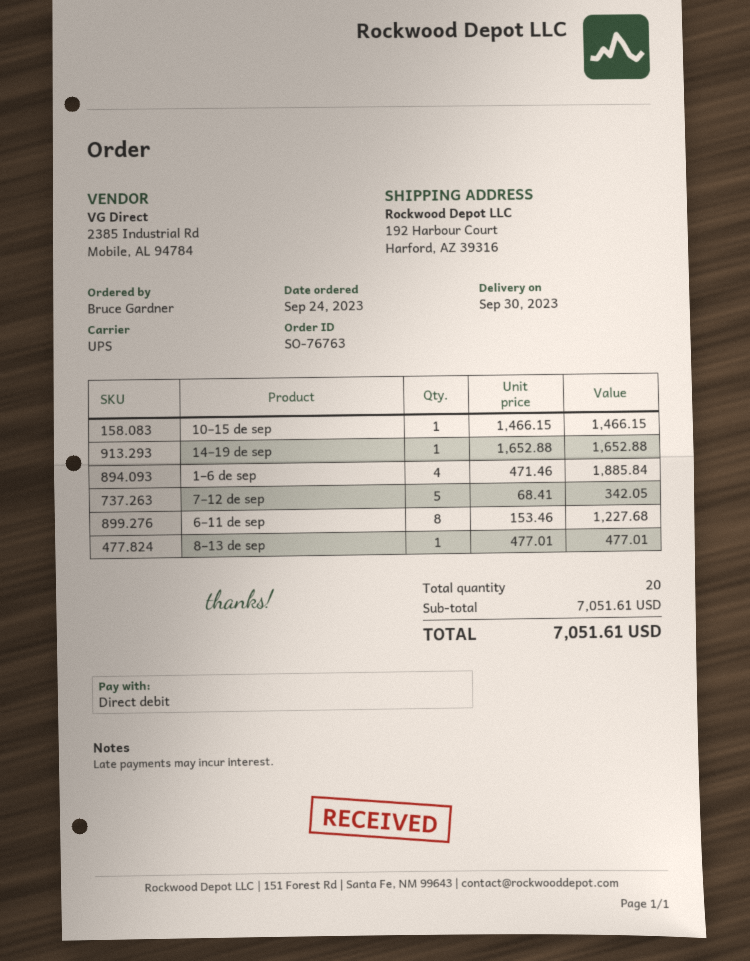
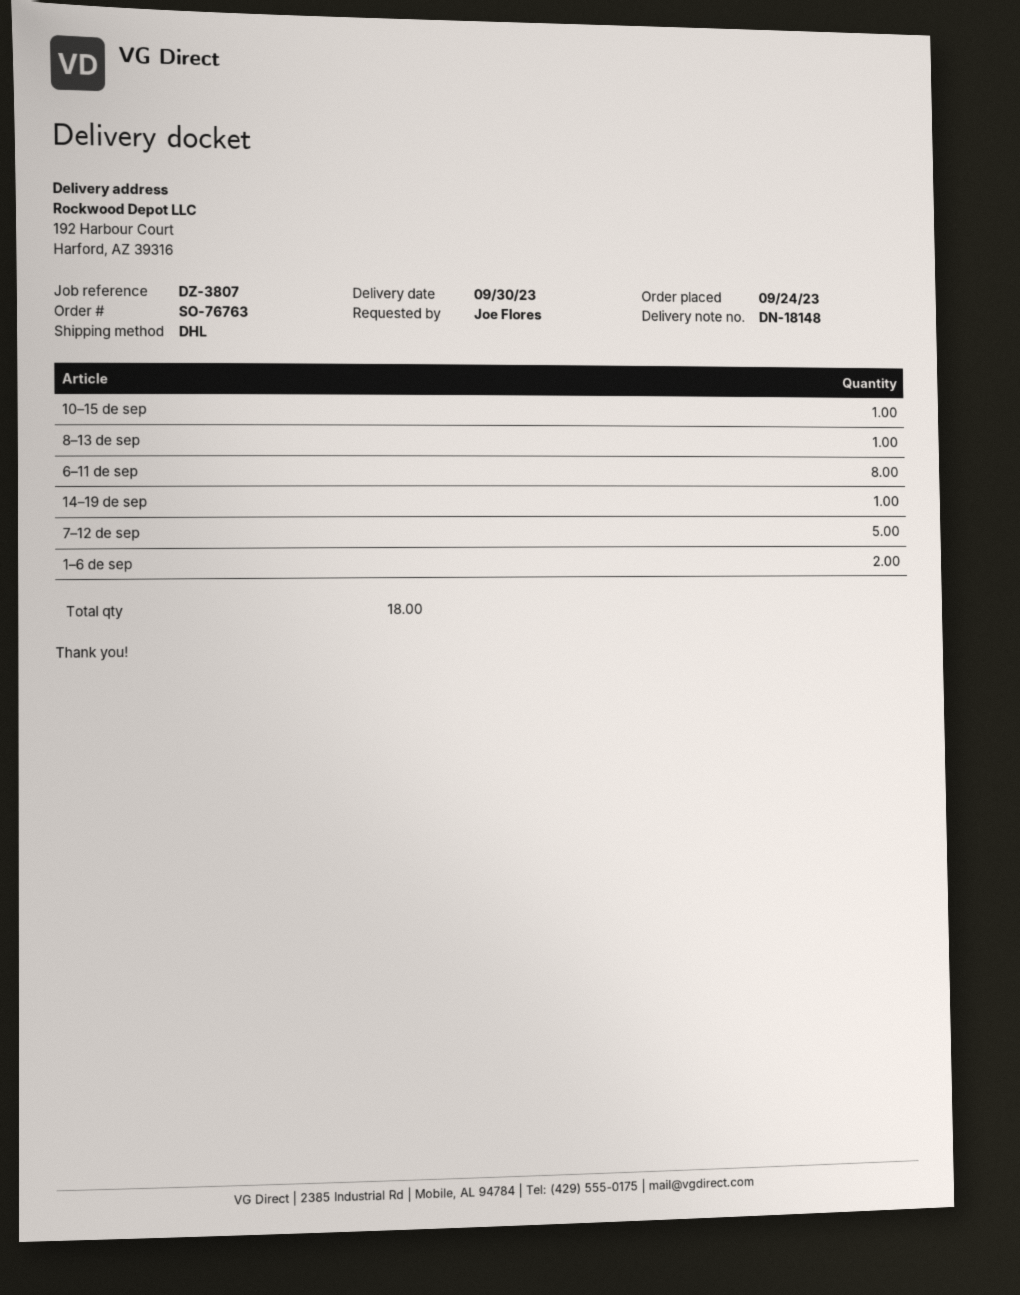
ordered by: Bruce Gardner -> Joe Flores
shipping method: UPS -> DHL
1–6 de sep: 4 -> 2
total quantity: 20 -> 18

